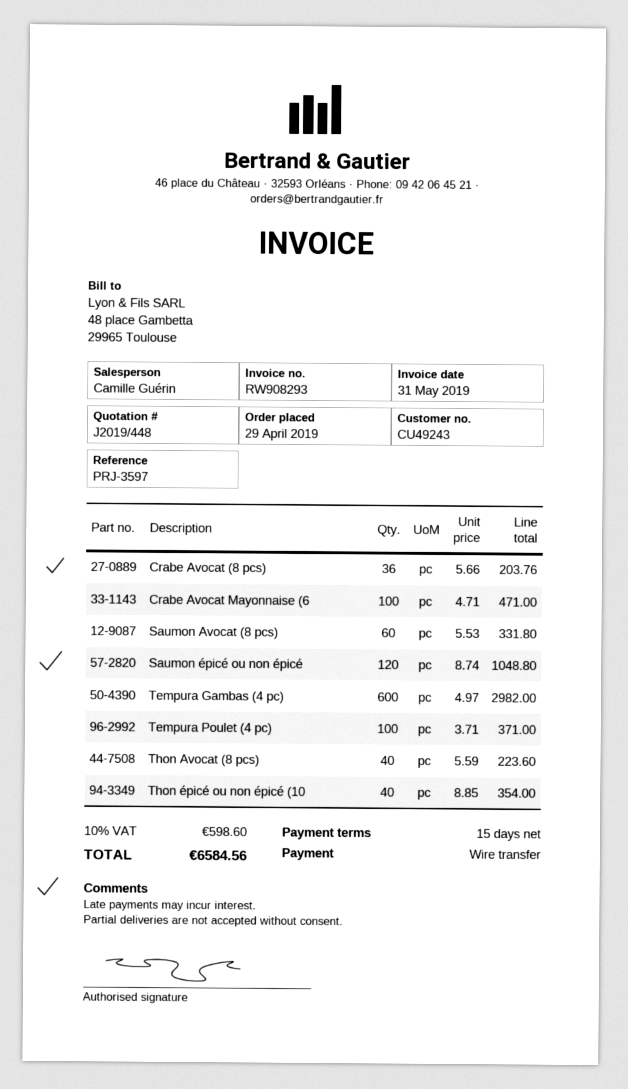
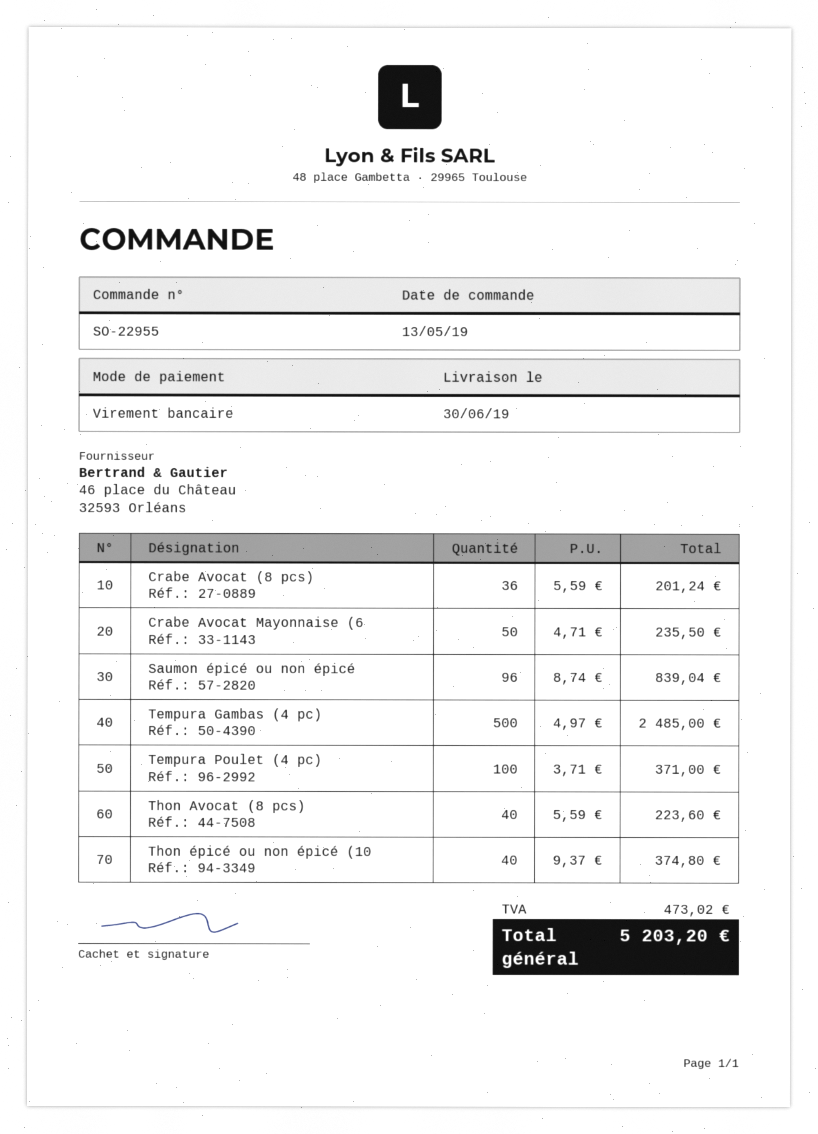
order date: 2019-04-29 -> 2019-05-13
Crabe Avocat (8 pcs): 36 x 5.66 = 203.76 -> 36 x 5.59 = 201.24
Crabe Avocat Mayonnaise (6: 100 x 4.71 = 471.00 -> 50 x 4.71 = 235.50
Saumon Avocat (8 pcs): 60 x 5.53 = 331.80 -> none
Saumon épicé ou non épicé: 120 x 8.74 = 1048.80 -> 96 x 8.74 = 839.04
Tempura Gambas (4 pc): 600 x 4.97 = 2982.00 -> 500 x 4.97 = 2485.00
Thon épicé ou non épicé (10: 40 x 8.85 = 354.00 -> 40 x 9.37 = 374.80
tax: 598.60 -> 473.02
total: 6584.56 -> 5203.20

